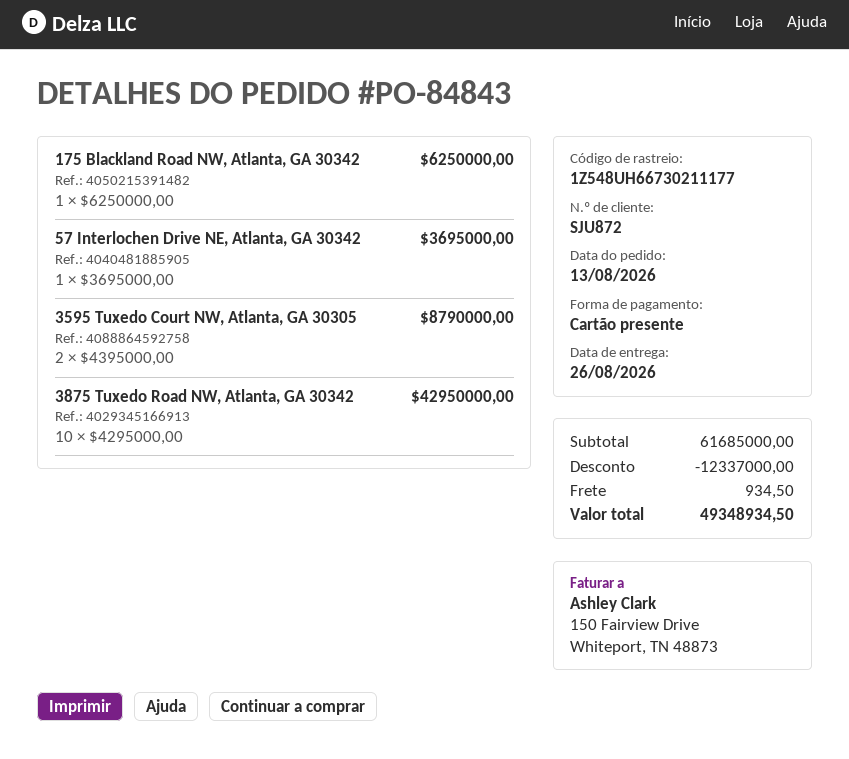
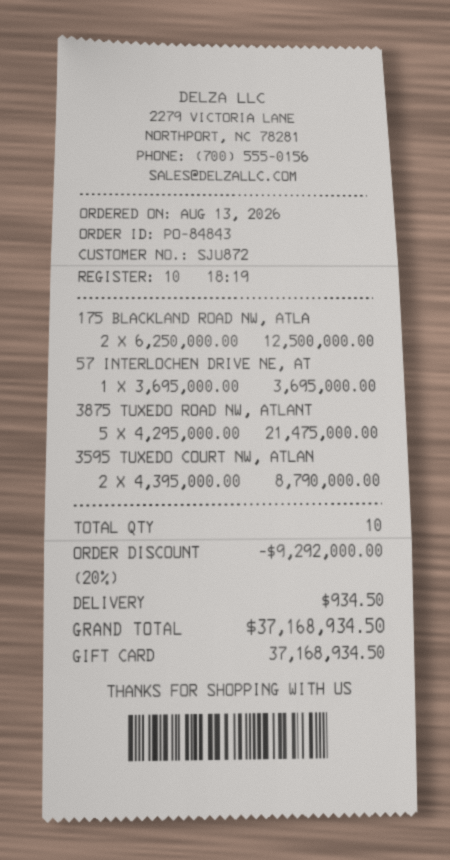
175 Blackland Road NW, Atlanta, GA 30342: 1 x 6250000.00 = 6250000.00 -> 2 x 6250000.00 = 12500000.00
3875 Tuxedo Road NW, Atlanta, GA 30342: 10 x 4295000.00 = 42950000.00 -> 5 x 4295000.00 = 21475000.00
discount: 12337000.00 -> 9292000.00
total: 49348934.50 -> 37168934.50

